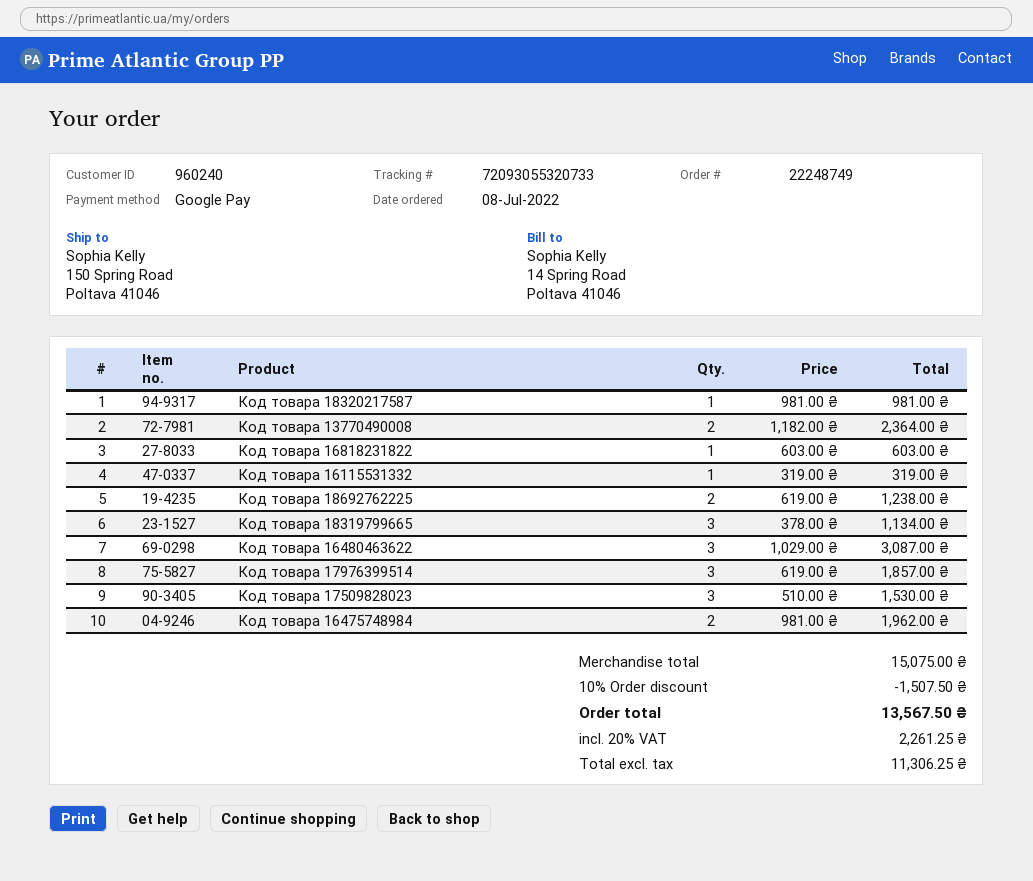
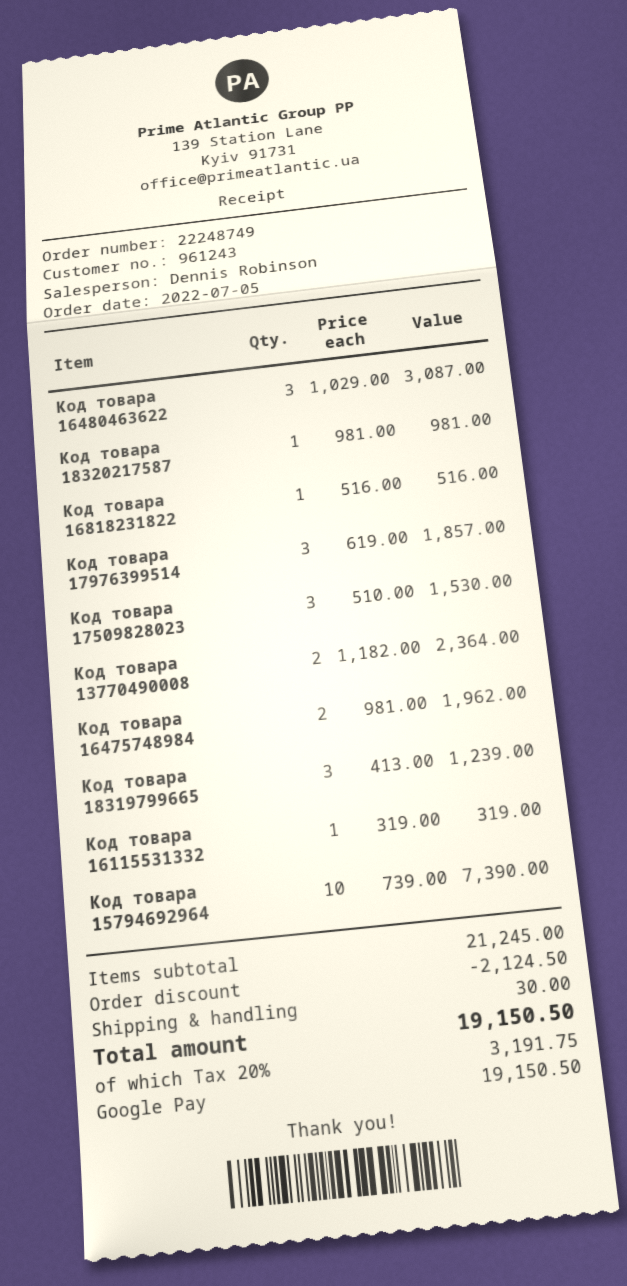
order date: 2022-07-08 -> 2022-07-05
customer number: 960240 -> 961243
Код товара 16818231822: 1 x 603.00 = 603.00 -> 1 x 516.00 = 516.00
Код товара 18692762225: 2 x 619.00 = 1238.00 -> none
Код товара 18319799665: 3 x 378.00 = 1134.00 -> 3 x 413.00 = 1239.00
Код товара 15794692964: none -> 10 x 739.00 = 7390.00
subtotal: 15075.00 -> 21245.00
discount: 1507.50 -> 2124.50
shipping: none -> 30.00
tax: 20% = 2261.25 -> 20% = 3191.75
total: 13567.50 -> 19150.50

